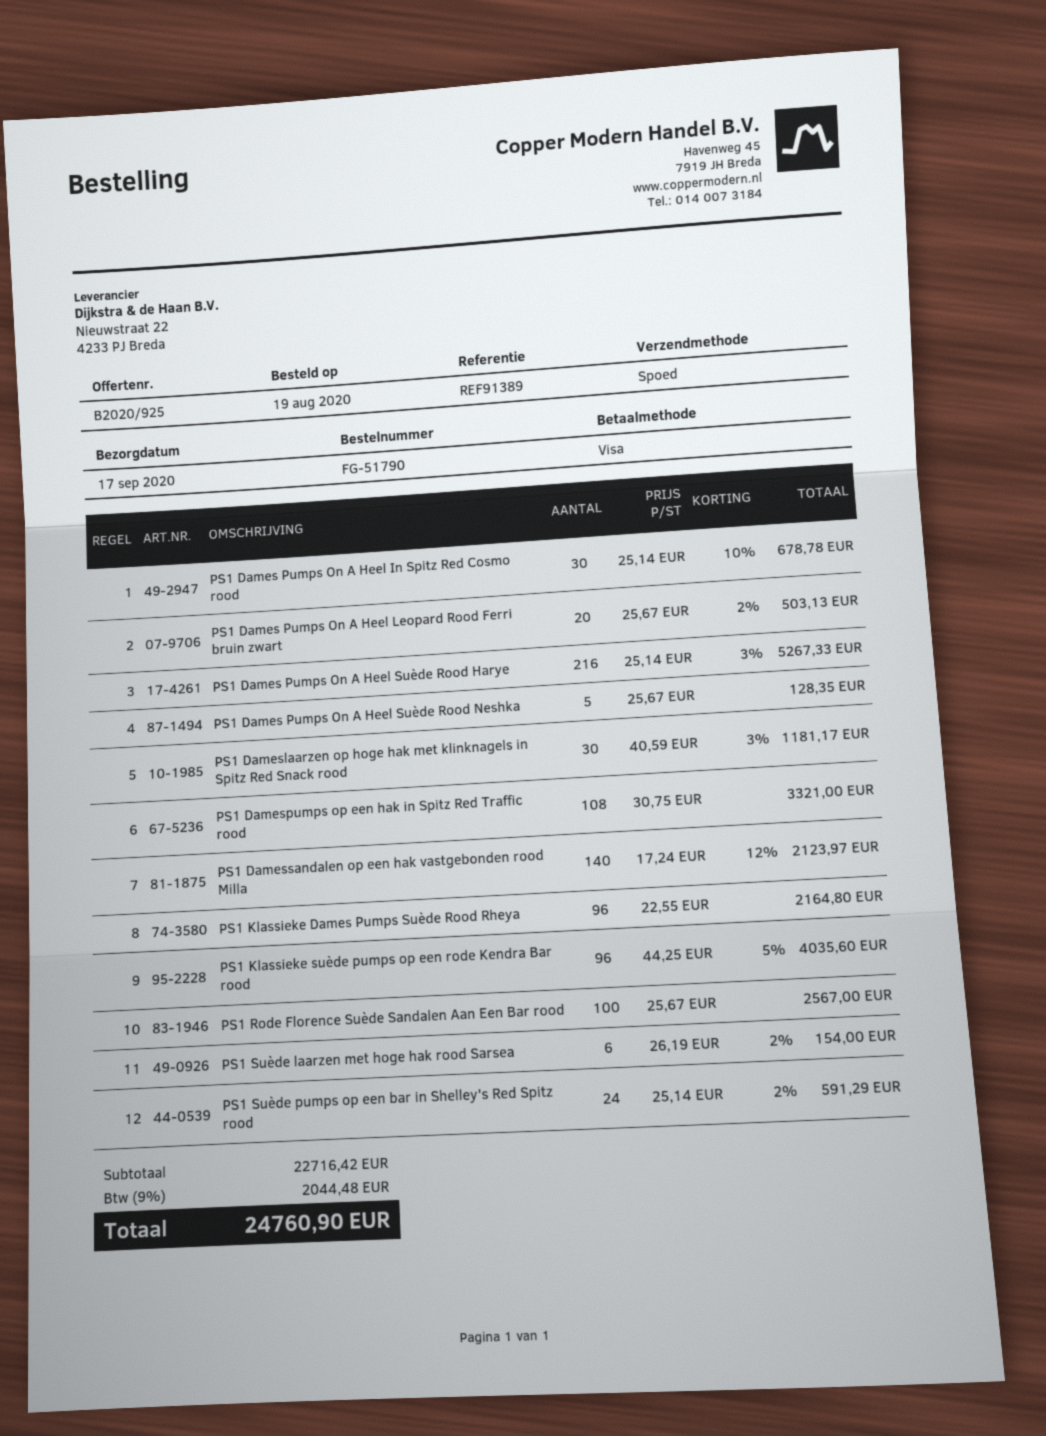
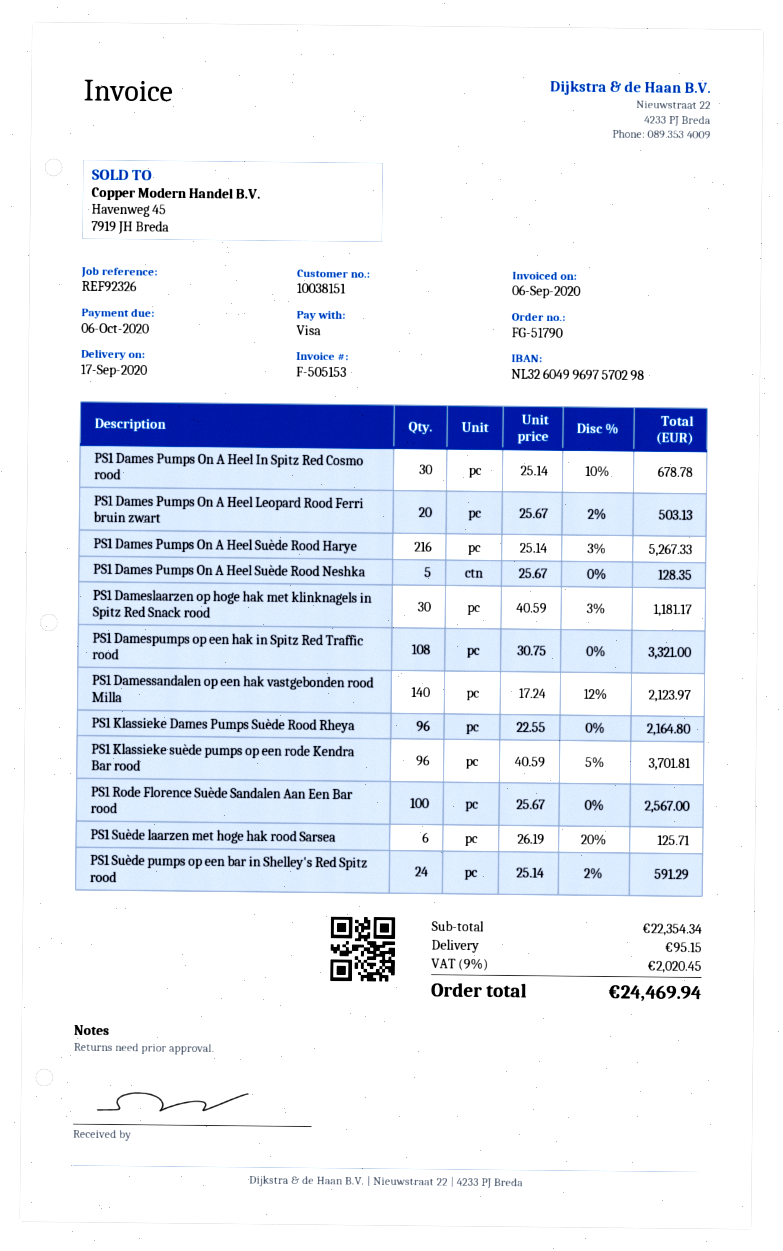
reference: REF91389 -> REF92326
PS1 Klassieke suède pumps op een rode Kendra Bar rood: 96 x 44.25 - 5% = 4035.60 -> 96 x 40.59 - 5% = 3701.81
PS1 Suède laarzen met hoge hak rood Sarsea: 6 x 26.19 - 2% = 154.00 -> 6 x 26.19 - 20% = 125.71
subtotal: 22716.42 -> 22354.34
shipping: none -> 95.15
tax: 9% = 2044.48 -> 9% = 2020.45
total: 24760.90 -> 24469.94

